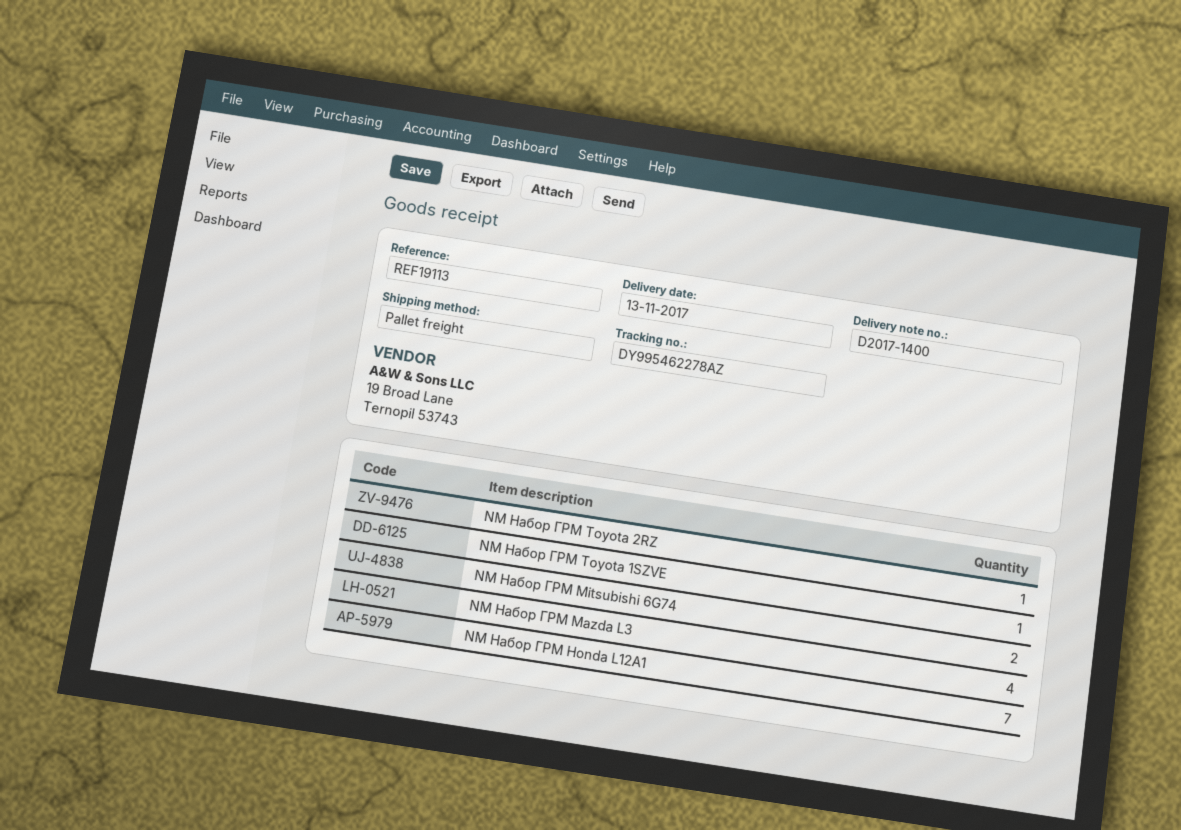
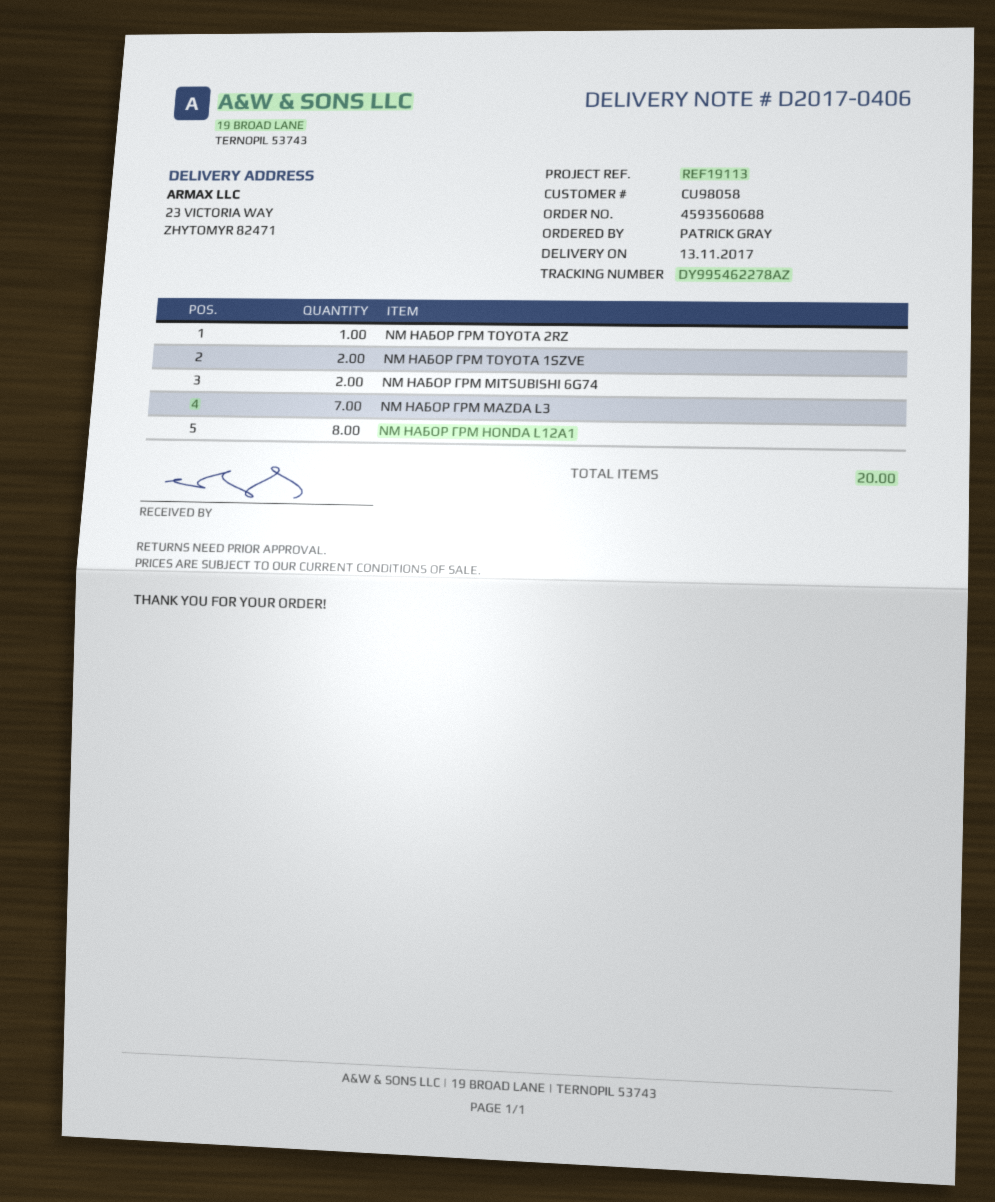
delivery note number: D2017-1400 -> D2017-0406
NM Набор ГРМ Toyota 1SZVE: 1 -> 2
NM Набор ГРМ Mazda L3: 4 -> 7
NM Набор ГРМ Honda L12A1: 7 -> 8

